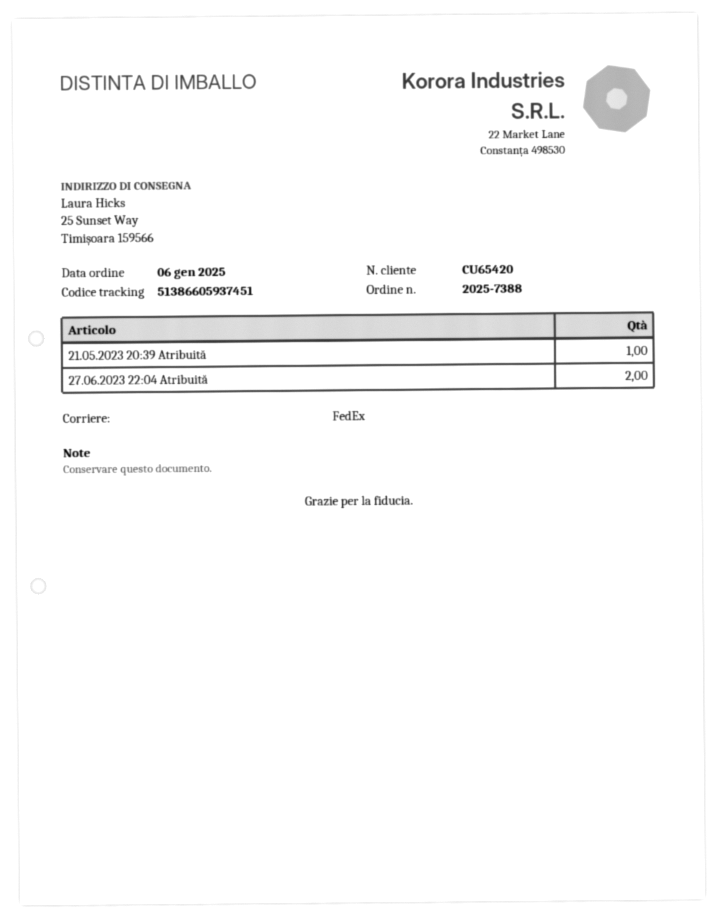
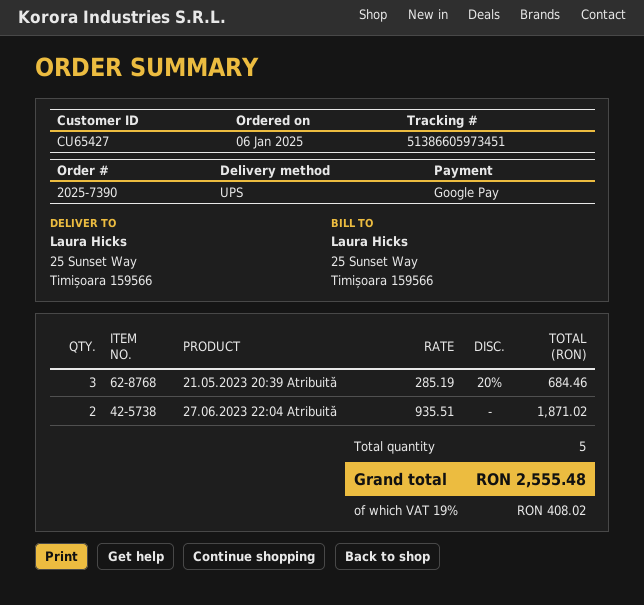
order number: 2025-7388 -> 2025-7390
customer number: CU65420 -> CU65427
shipping method: FedEx -> UPS
tracking number: 51386605937451 -> 51386605973451
21.05.2023 20:39 Atribuită: 1 -> 3

